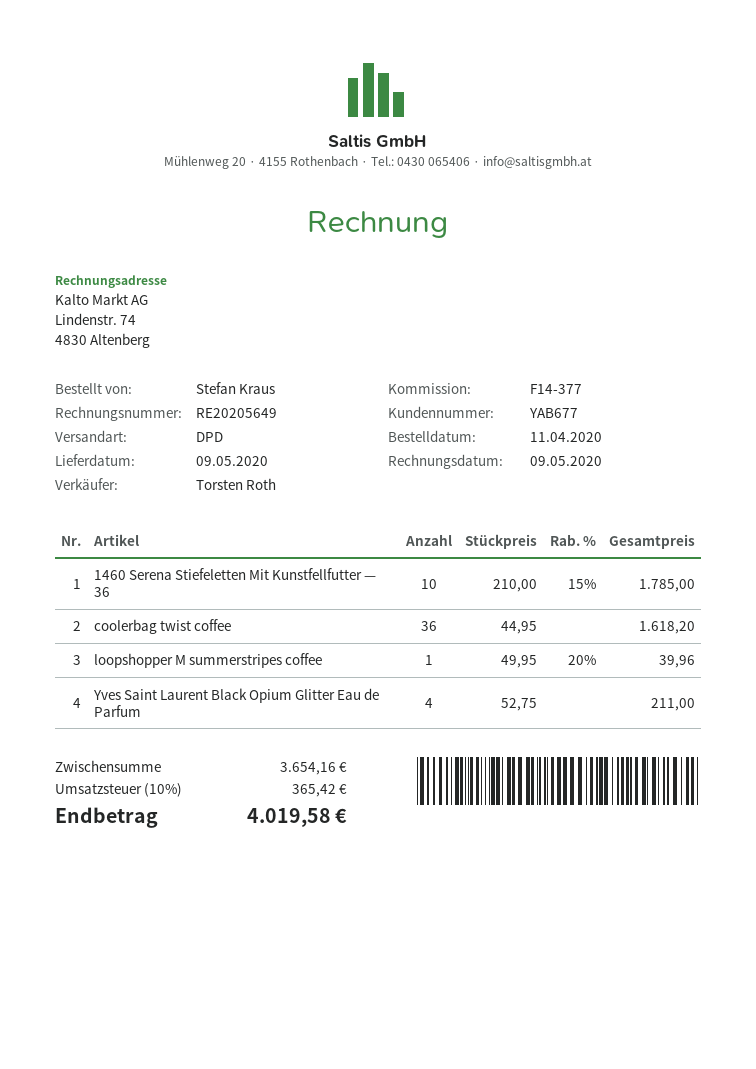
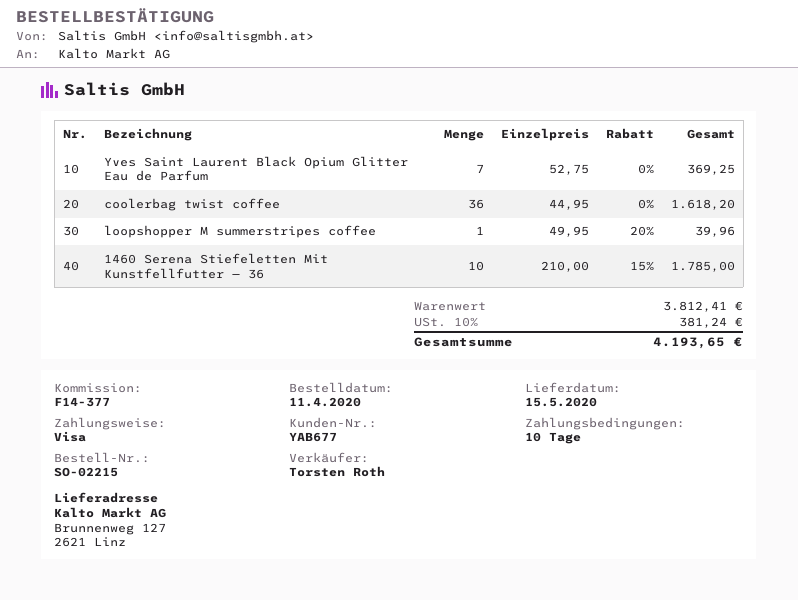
delivery date: 2020-05-09 -> 2020-05-15
Yves Saint Laurent Black Opium Glitter Eau de Parfum: 4 x 52.75 = 211.00 -> 7 x 52.75 = 369.25
subtotal: 3654.16 -> 3812.41
tax: 10% = 365.42 -> 10% = 381.24
total: 4019.58 -> 4193.65

